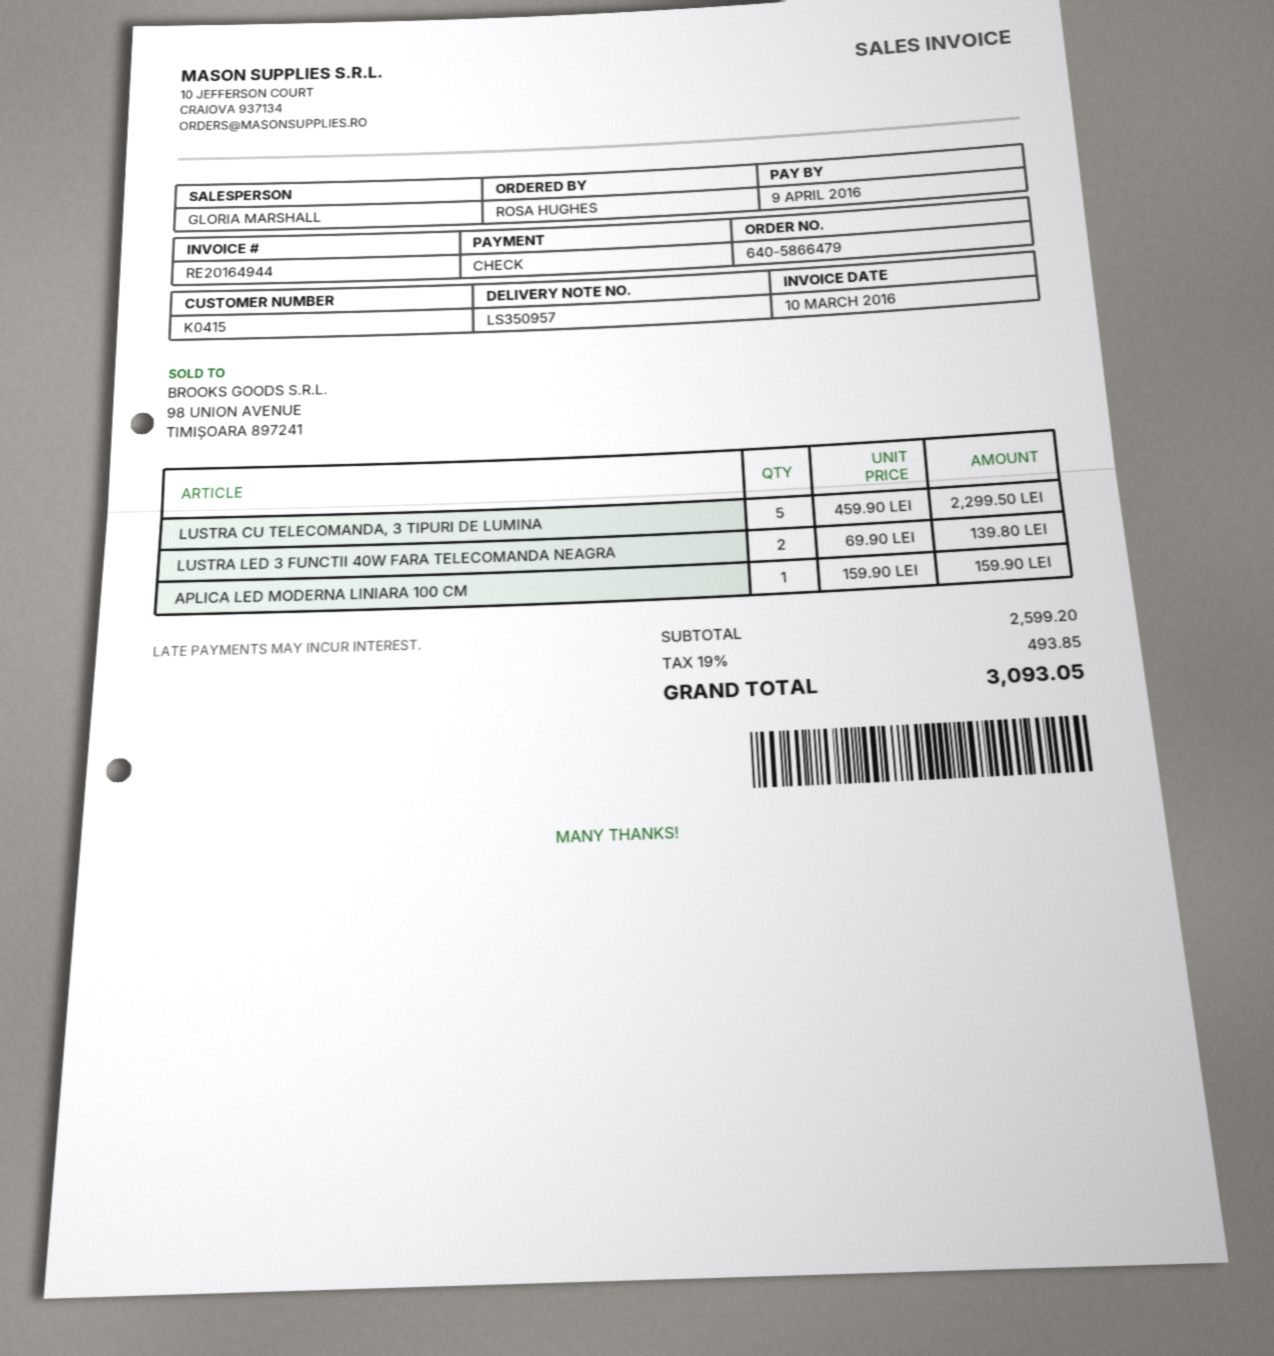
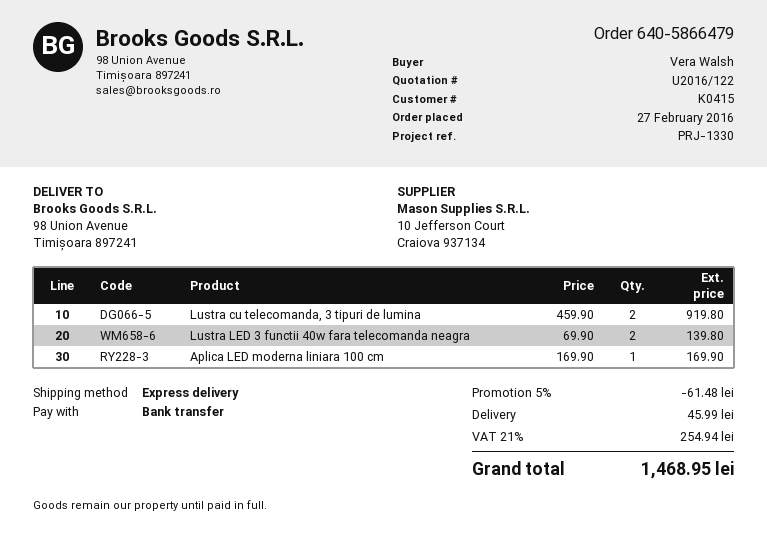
ordered by: ROSA HUGHES -> Vera Walsh
payment method: cheque -> bank transfer
LUSTRA CU TELECOMANDA, 3 TIPURI DE LUMINA: 5 x 459.90 = 2299.50 -> 2 x 459.90 = 919.80
APLICA LED MODERNA LINIARA 100 CM: 1 x 159.90 = 159.90 -> 1 x 169.90 = 169.90
discount: none -> 5% = 61.48
shipping: none -> 45.99
tax: 19% = 493.85 -> 21% = 254.94
total: 3093.05 -> 1468.95

